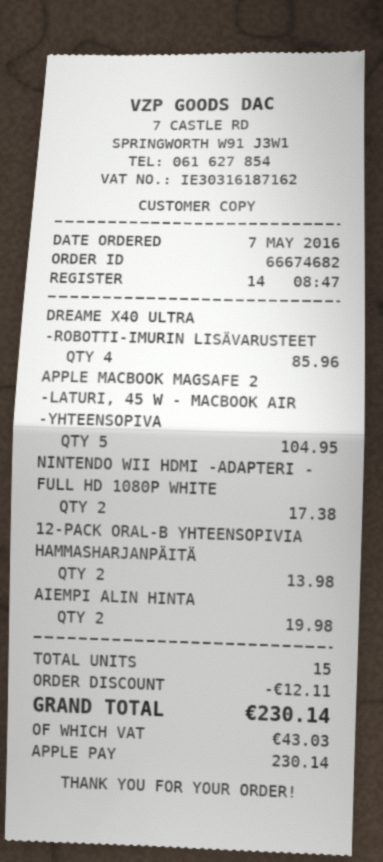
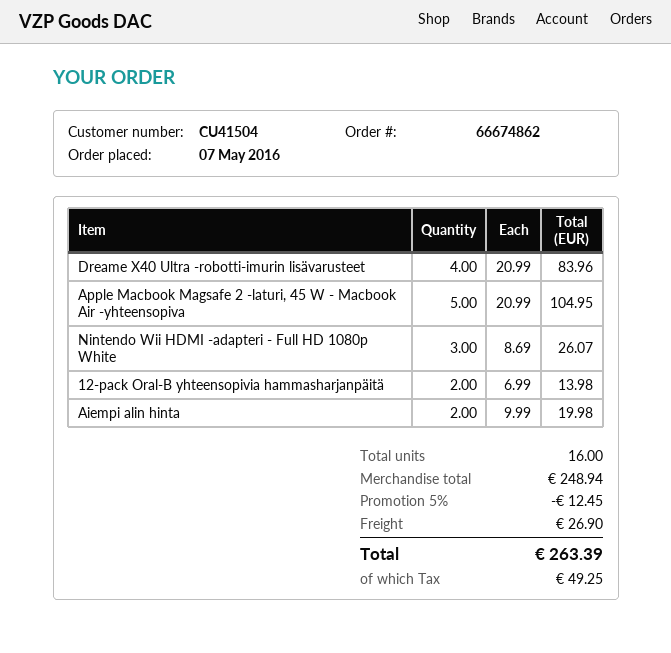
order number: 66674682 -> 66674862
DREAME X40 ULTRA -ROBOTTI-IMURIN LISÄVARUSTEET: 4 for 85.96 -> 4 for 83.96
NINTENDO WII HDMI -ADAPTERI - FULL HD 1080P WHITE: 2 for 17.38 -> 3 for 26.07
total quantity: 15 -> 16
discount: 12.11 -> 12.45
shipping: none -> 26.90
tax: 43.03 -> 49.25
total: 230.14 -> 263.39

